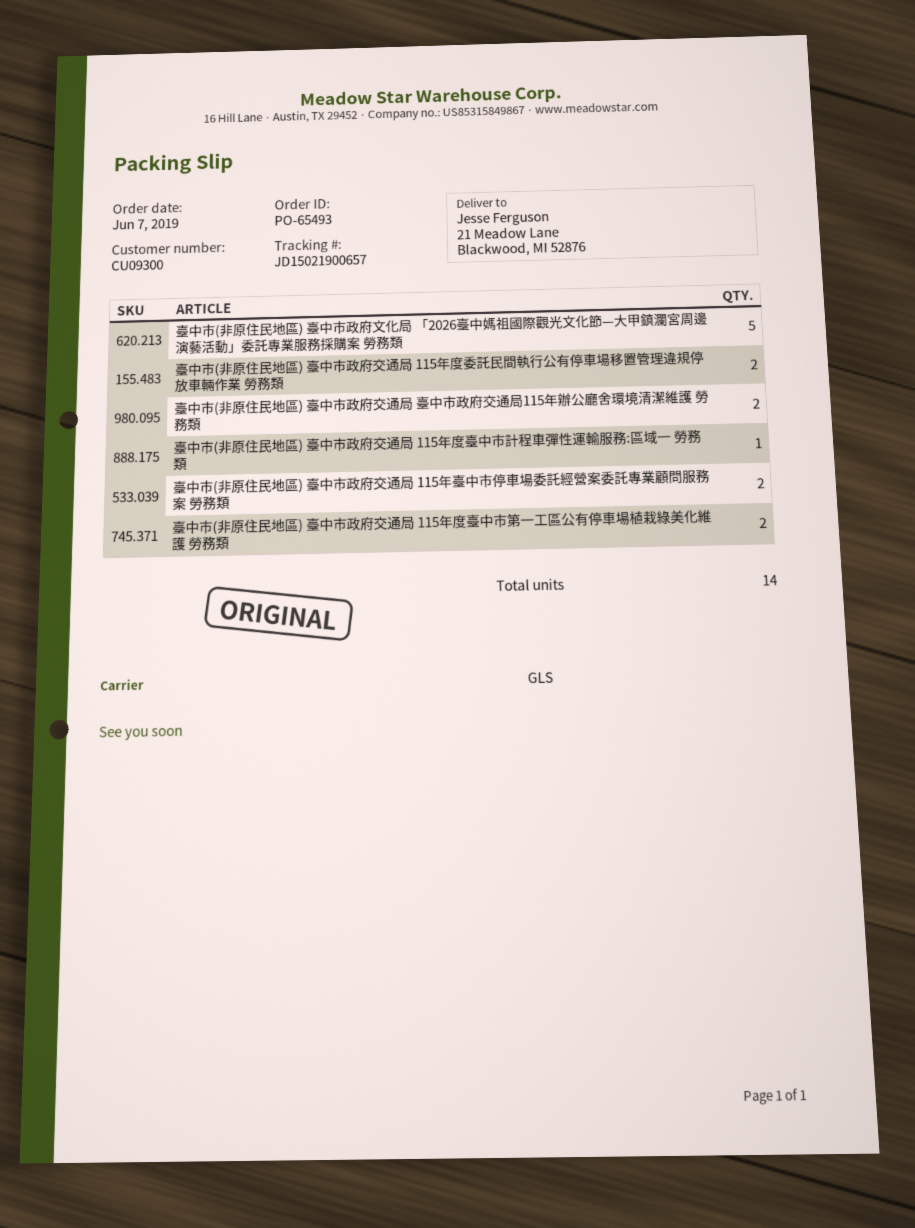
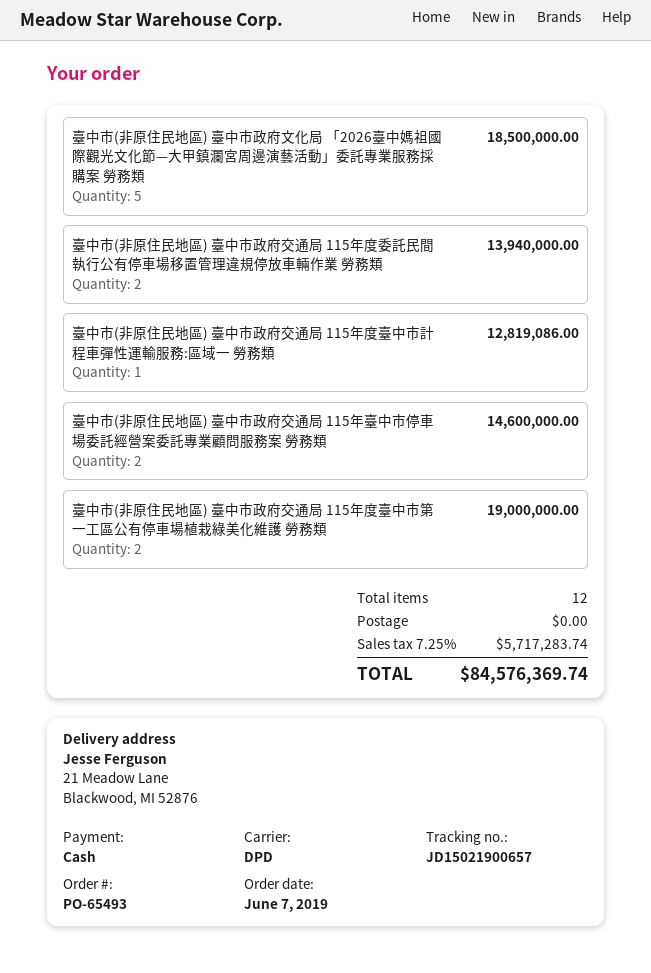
shipping method: GLS -> DPD
臺中市(非原住民地區) 臺中市政府交通局 臺中市政府交通局115年辦公廳舍環境清潔維護 勞務類: 2 -> none
total quantity: 14 -> 12

